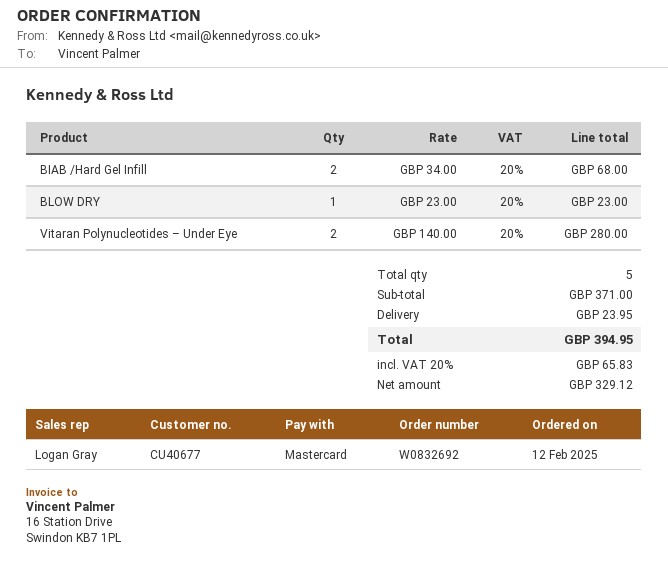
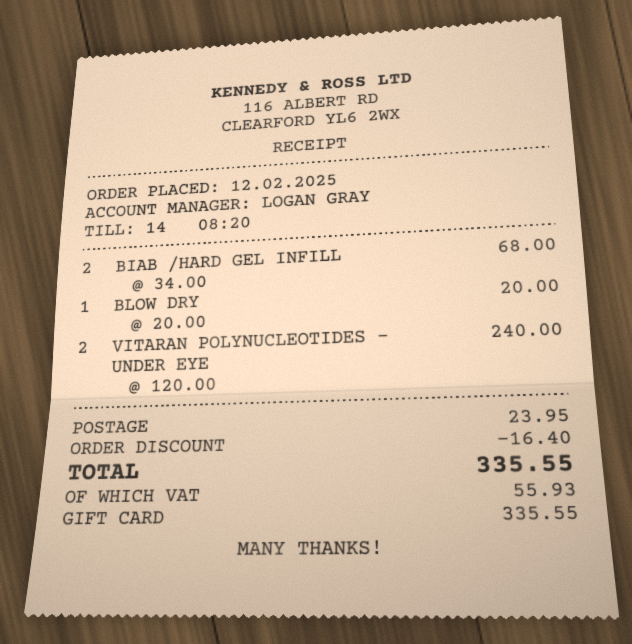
payment method: Mastercard -> gift card
BLOW DRY: 1 x 23.00 = 23.00 -> 1 x 20.00 = 20.00
Vitaran Polynucleotides – Under Eye: 2 x 140.00 = 280.00 -> 2 x 120.00 = 240.00
discount: none -> 16.40
tax: 65.83 -> 55.93
total: 394.95 -> 335.55

